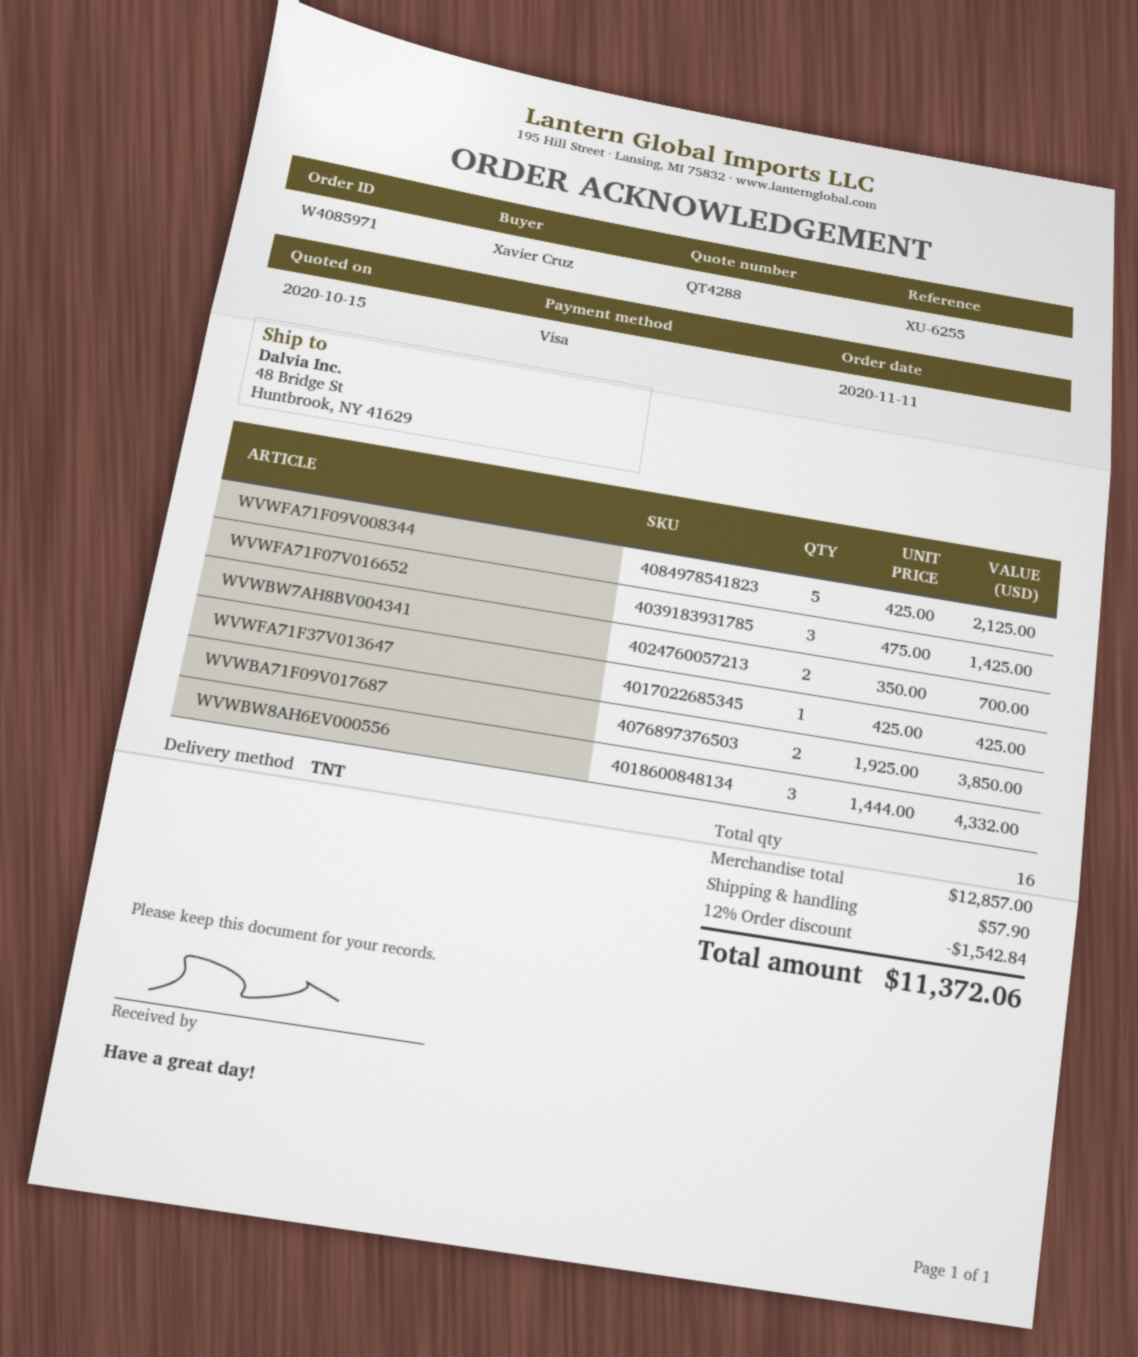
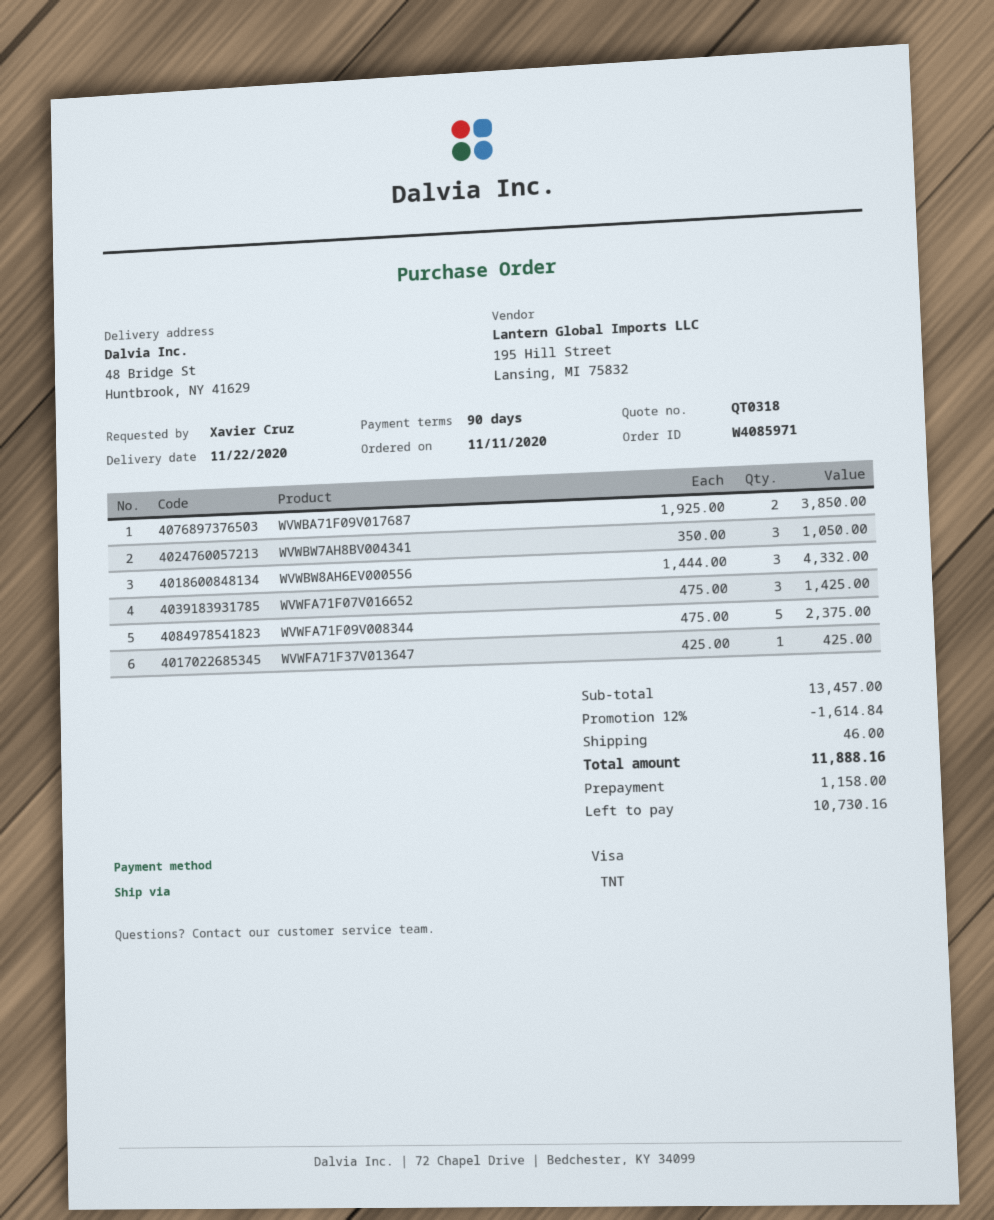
quote number: QT4288 -> QT0318
WVWFA71F09V008344: 5 x 425.00 = 2125.00 -> 5 x 475.00 = 2375.00
WVWBW7AH8BV004341: 2 x 350.00 = 700.00 -> 3 x 350.00 = 1050.00
subtotal: 12857.00 -> 13457.00
discount: 12% = 1542.84 -> 12% = 1614.84
shipping: 57.90 -> 46.00
total: 11372.06 -> 11888.16

